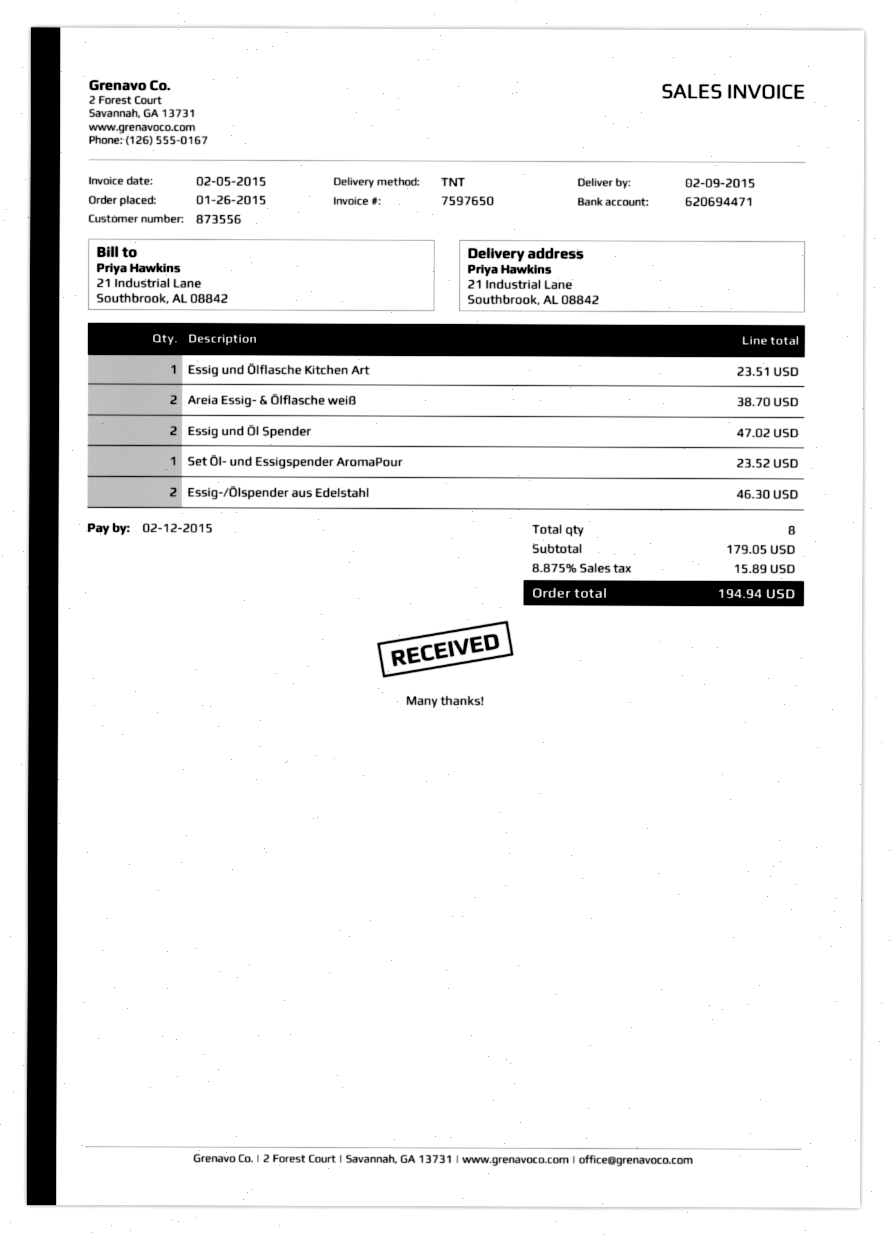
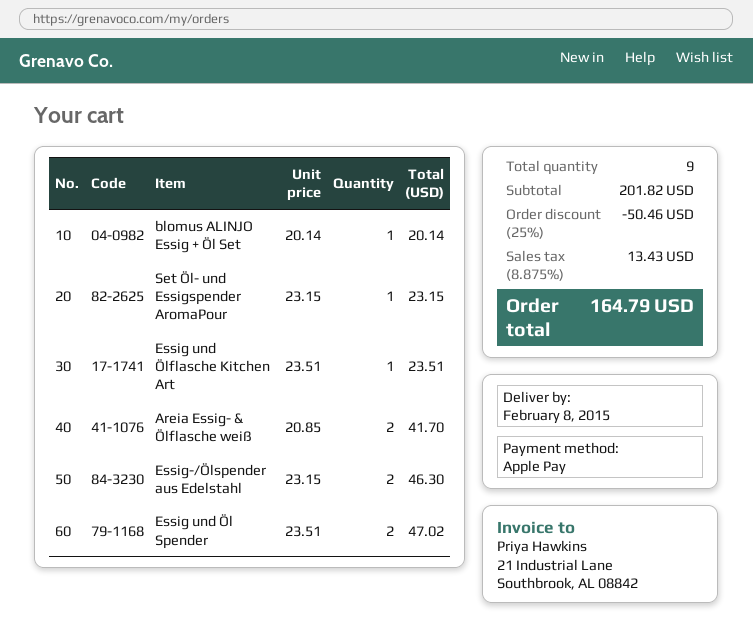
delivery date: 2015-02-09 -> 2015-02-08
Areia Essig- & Ölflasche weiß: 2 for 38.70 -> 2 for 41.70
Set Öl- und Essigspender AromaPour: 1 for 23.52 -> 1 for 23.15
blomus ALINJO Essig + Öl Set: none -> 1 for 20.14
total quantity: 8 -> 9
subtotal: 179.05 -> 201.82
discount: none -> 25% = 50.46
tax: 8.875% = 15.89 -> 8.875% = 13.43
total: 194.94 -> 164.79

